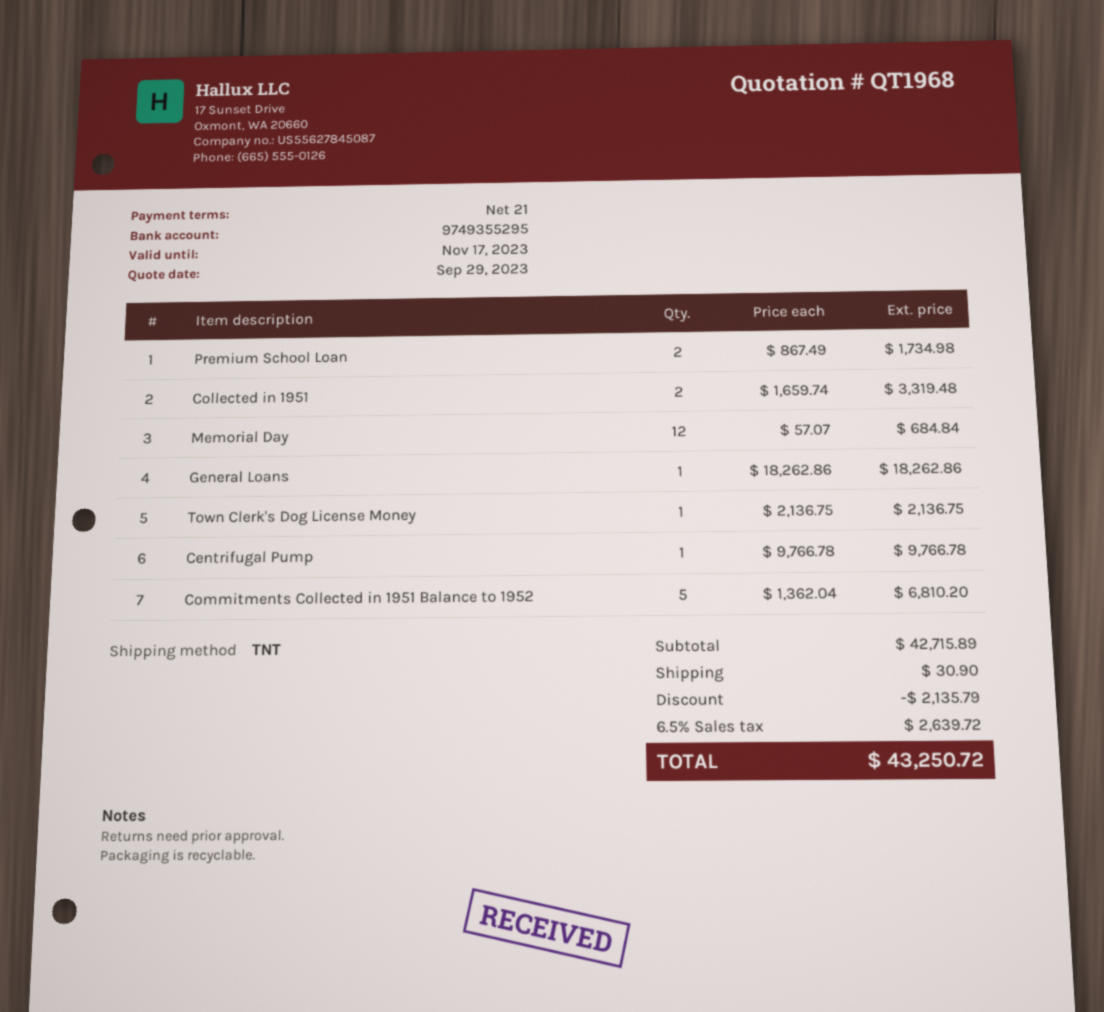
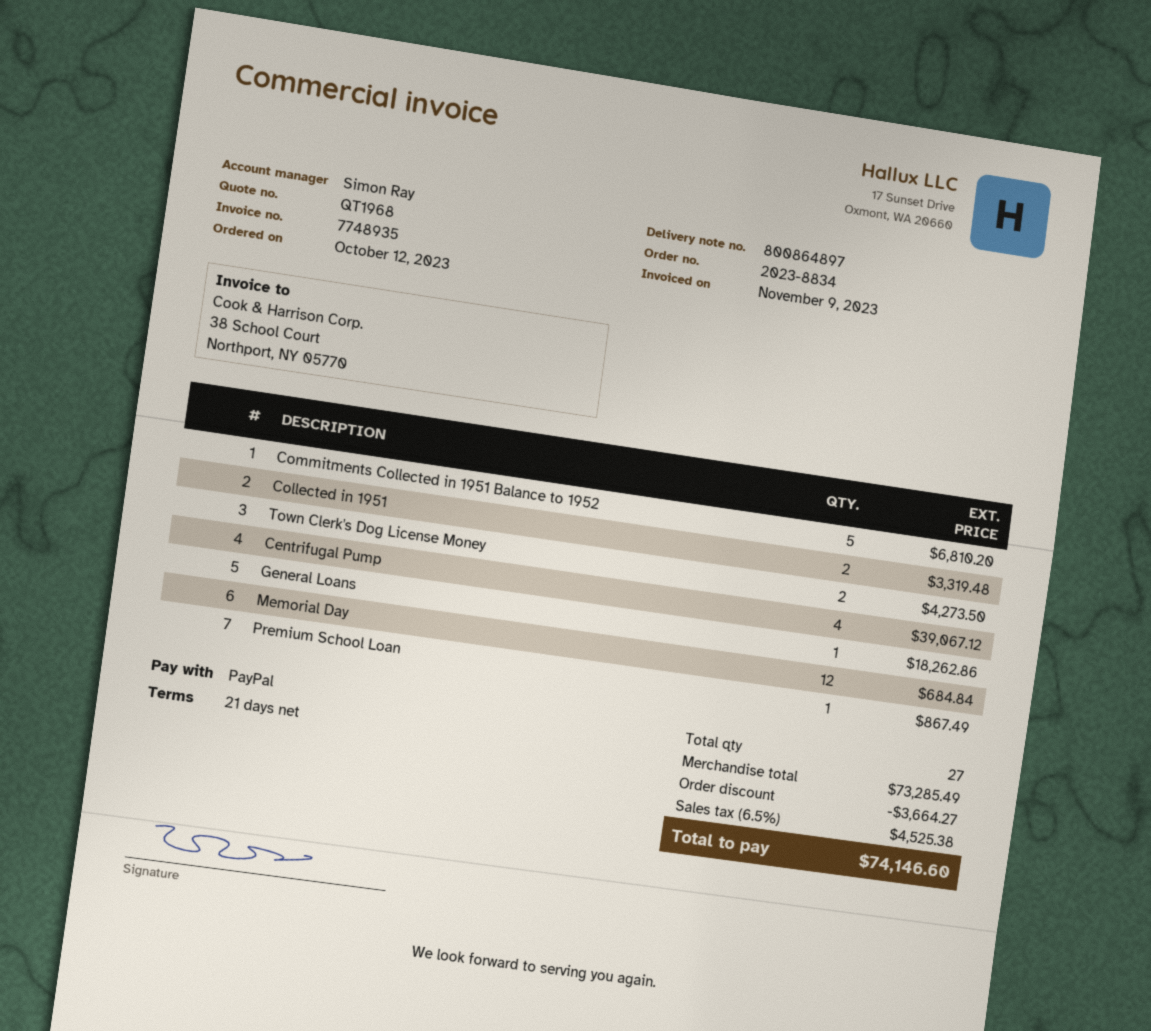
Premium School Loan: 2 for 1734.98 -> 1 for 867.49
Town Clerk's Dog License Money: 1 for 2136.75 -> 2 for 4273.50
Centrifugal Pump: 1 for 9766.78 -> 4 for 39067.12
subtotal: 42715.89 -> 73285.49
discount: 2135.79 -> 3664.27
shipping: 30.90 -> none
tax: 6.5% = 2639.72 -> 6.5% = 4525.38
total: 43250.72 -> 74146.60

